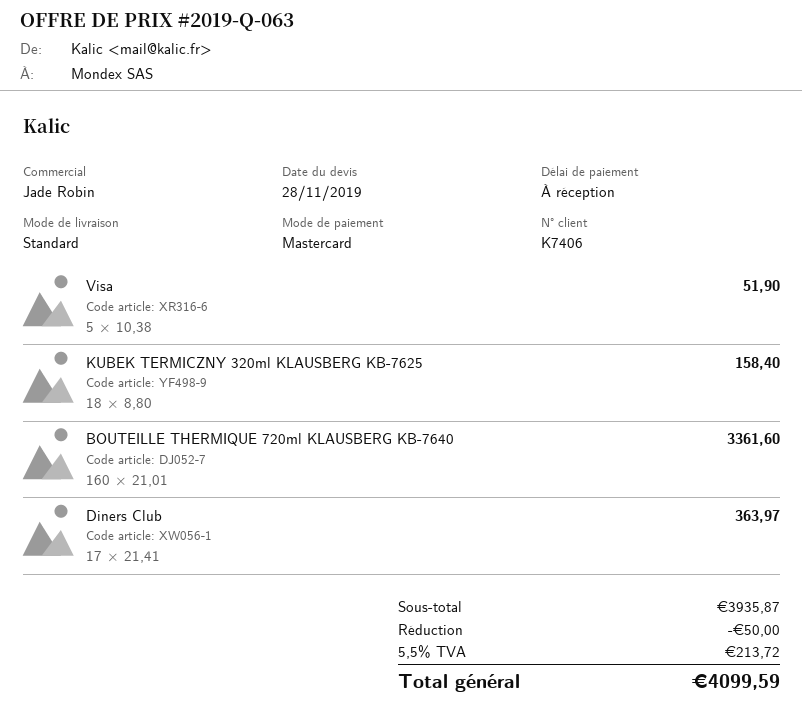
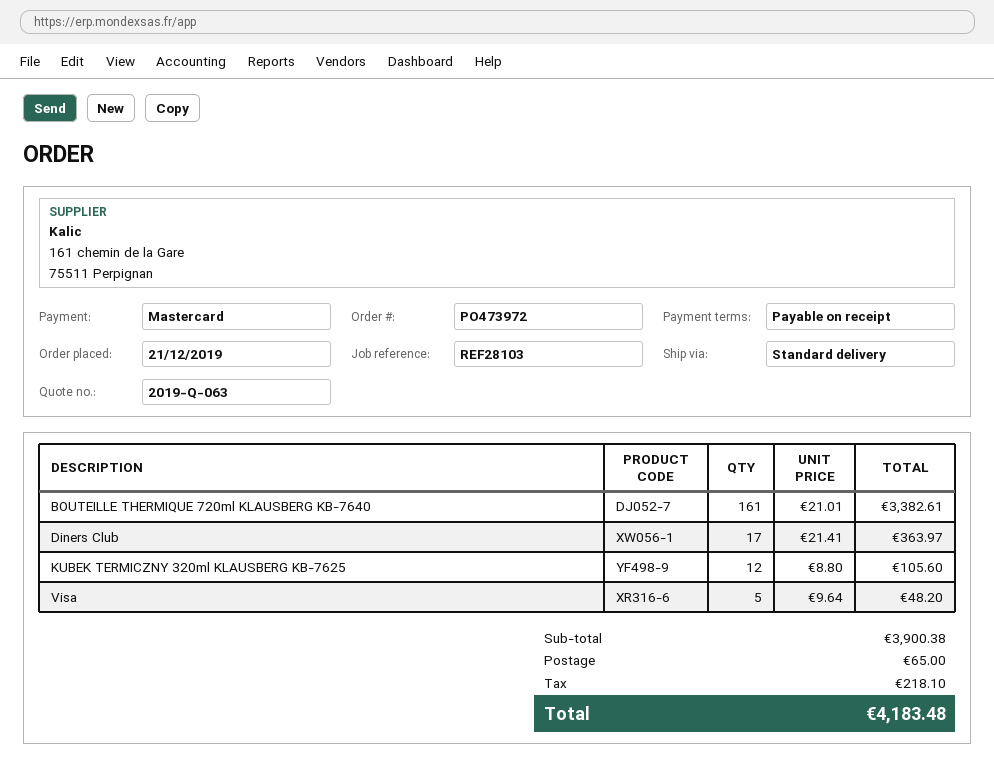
Visa: 5 x 10.38 = 51.90 -> 5 x 9.64 = 48.20
KUBEK TERMICZNY 320ml KLAUSBERG KB-7625: 18 x 8.80 = 158.40 -> 12 x 8.80 = 105.60
BOUTEILLE THERMIQUE 720ml KLAUSBERG KB-7640: 160 x 21.01 = 3361.60 -> 161 x 21.01 = 3382.61
subtotal: 3935.87 -> 3900.38
discount: 50.00 -> none
shipping: none -> 65.00
tax: 213.72 -> 218.10
total: 4099.59 -> 4183.48

